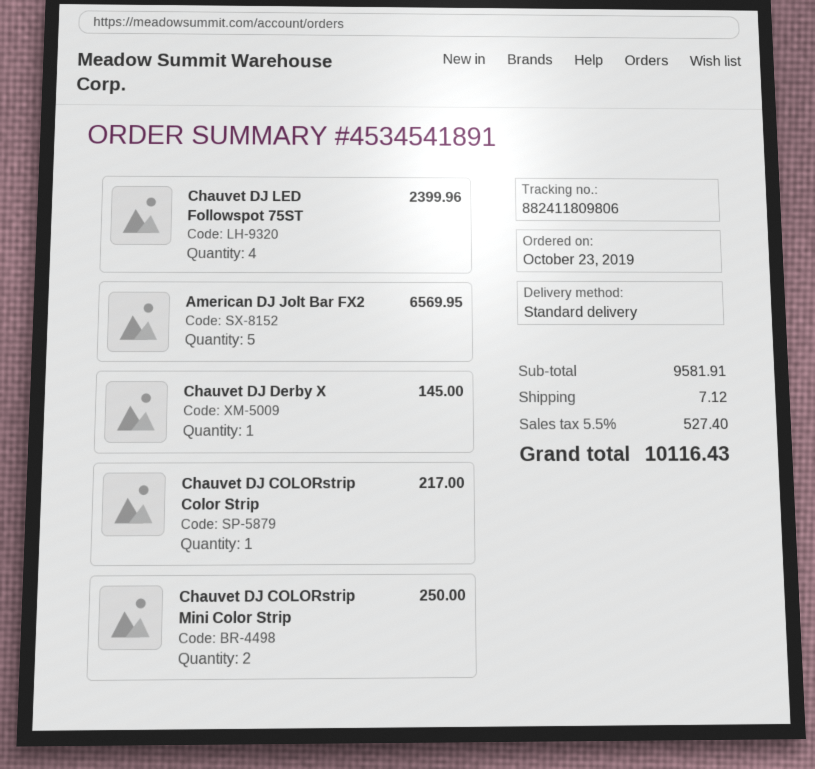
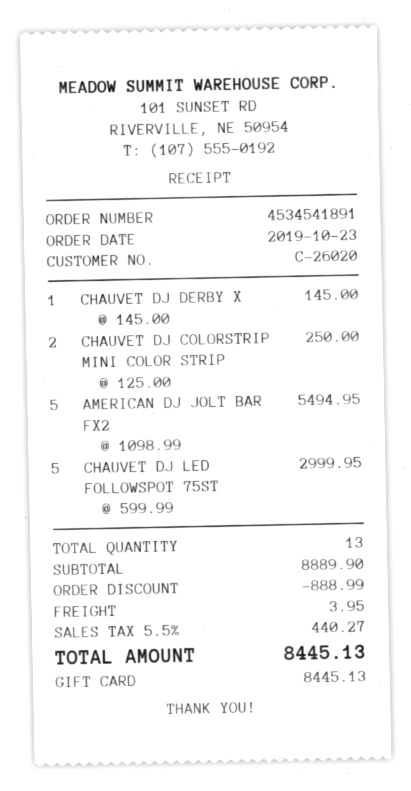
Chauvet DJ LED Followspot 75ST: 4 for 2399.96 -> 5 for 2999.95
American DJ Jolt Bar FX2: 5 for 6569.95 -> 5 for 5494.95
Chauvet DJ COLORstrip Color Strip: 1 for 217.00 -> none
subtotal: 9581.91 -> 8889.90
discount: none -> 888.99
shipping: 7.12 -> 3.95
tax: 5.5% = 527.40 -> 5.5% = 440.27
total: 10116.43 -> 8445.13

